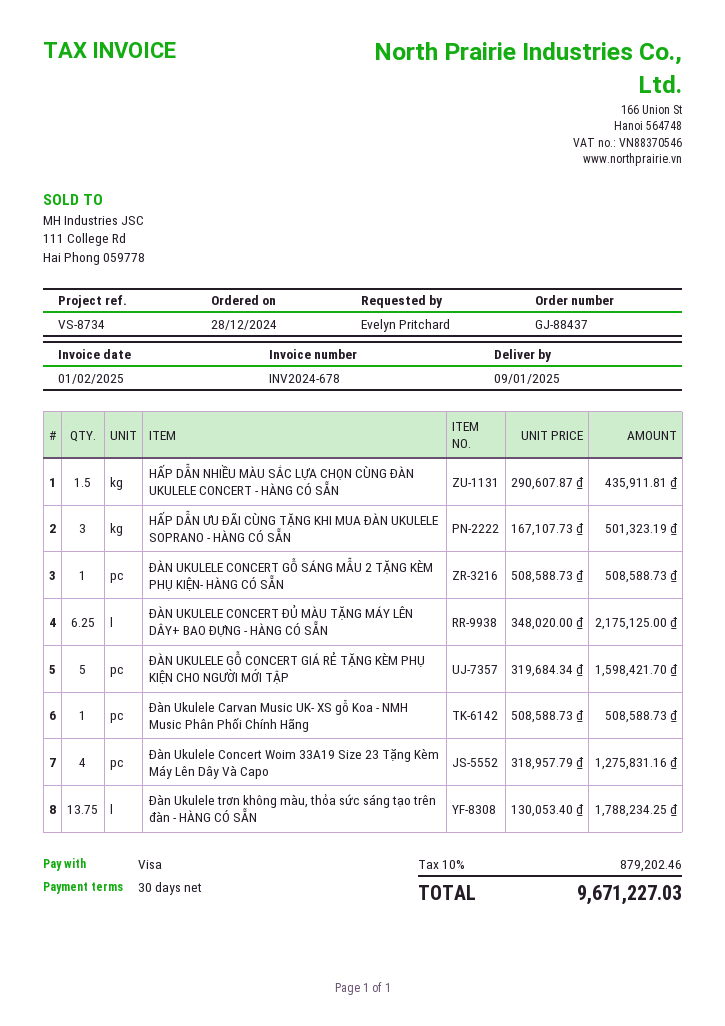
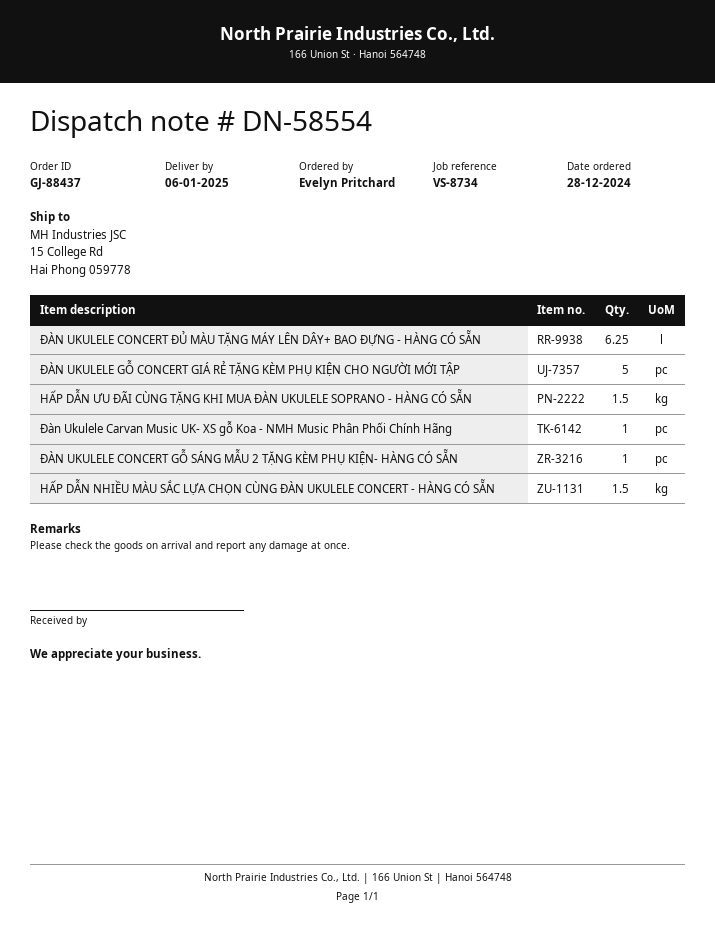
delivery date: 2025-01-09 -> 2025-01-06
HẤP DẪN ƯU ĐÃI CÙNG TẶNG KHI MUA ĐÀN UKULELE SOPRANO - HÀNG CÓ SẴN: 3 -> 1.5
Đàn Ukulele Concert Woim 33A19 Size 23 Tặng Kèm Máy Lên Dây Và Capo: 4 -> none
Đàn Ukulele trơn không màu, thỏa sức sáng tạo trên đàn - HÀNG CÓ SẴN: 13.75 -> none

